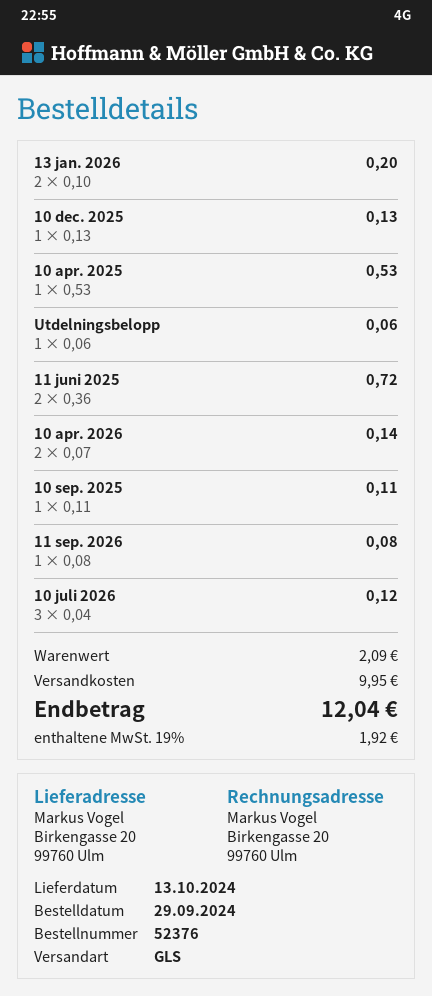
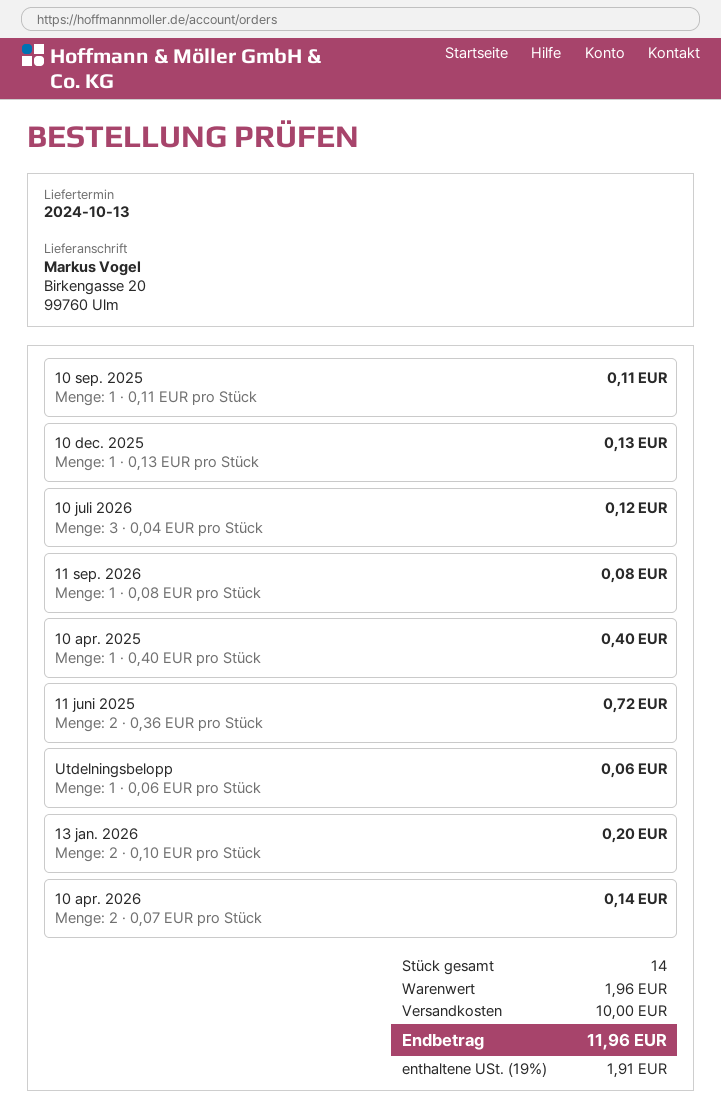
10 apr. 2025: 1 x 0.53 = 0.53 -> 1 x 0.40 = 0.40
subtotal: 2.09 -> 1.96
shipping: 9.95 -> 10.00
tax: 19% = 1.92 -> 19% = 1.91
total: 12.04 -> 11.96

